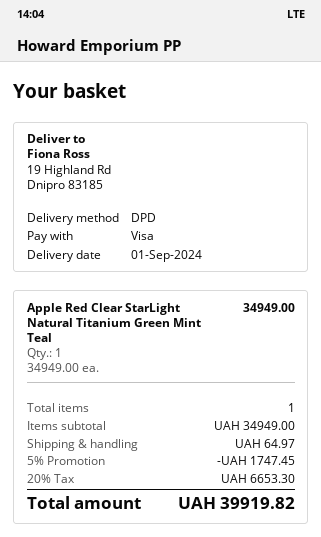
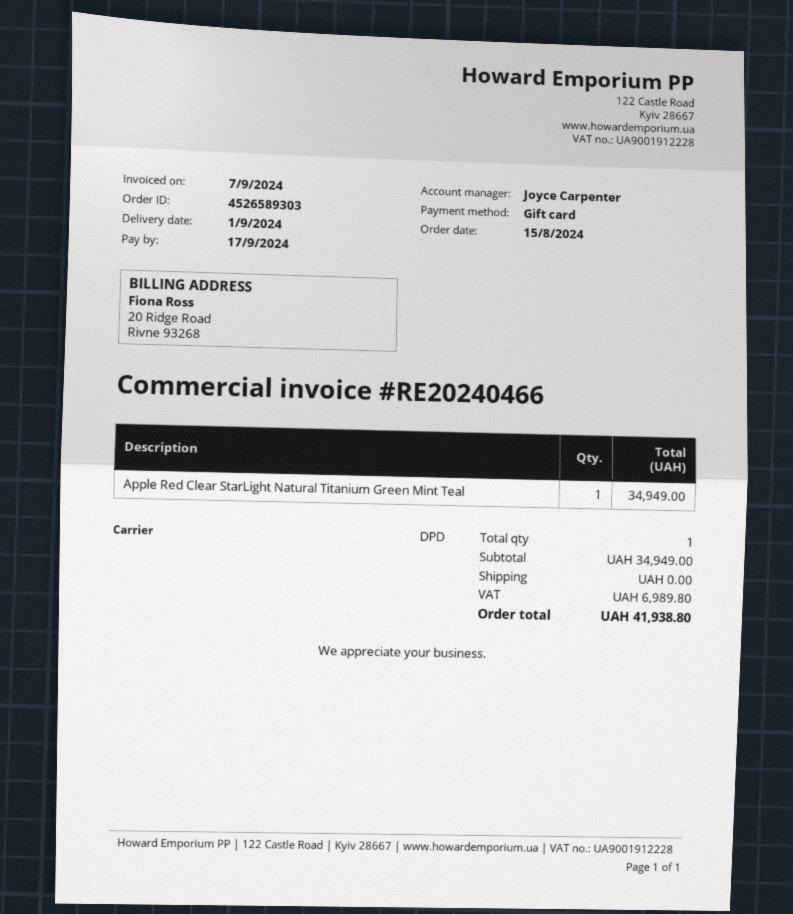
payment method: Visa -> gift card
discount: 5% = 1747.45 -> none
shipping: 64.97 -> 0.00
tax: 6653.30 -> 6989.80
total: 39919.82 -> 41938.80

